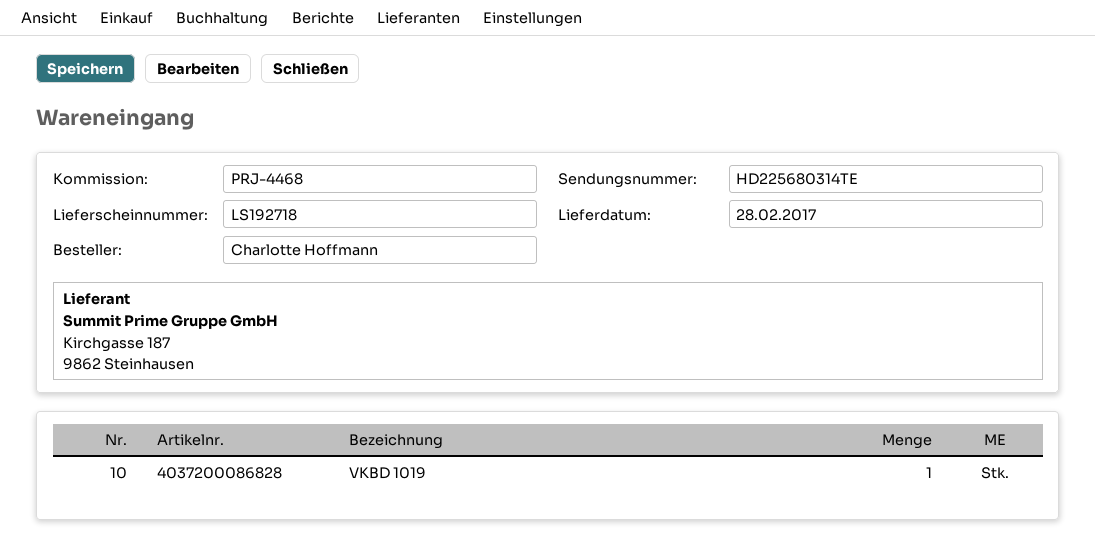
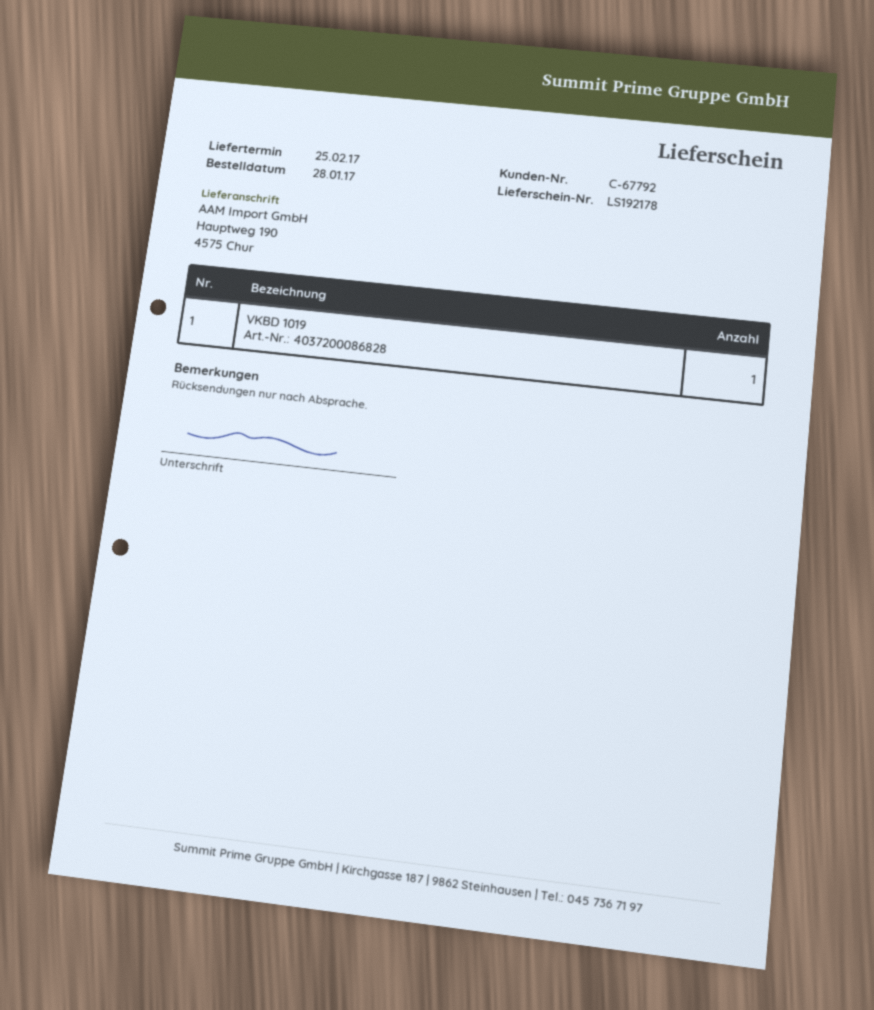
delivery note number: LS192718 -> LS192178
delivery date: 2017-02-28 -> 2017-02-25

